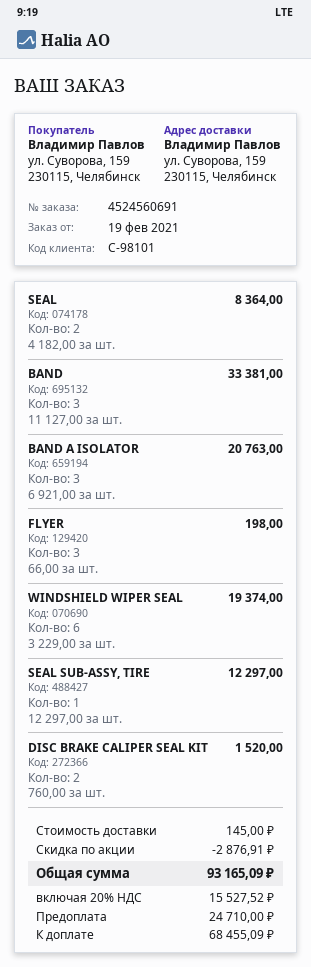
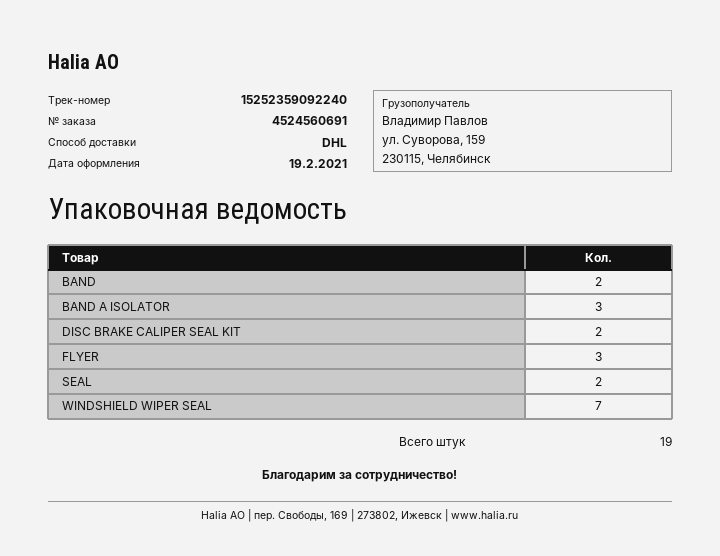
BAND: 3 -> 2
WINDSHIELD WIPER SEAL: 6 -> 7
SEAL SUB-ASSY, TIRE: 1 -> none

